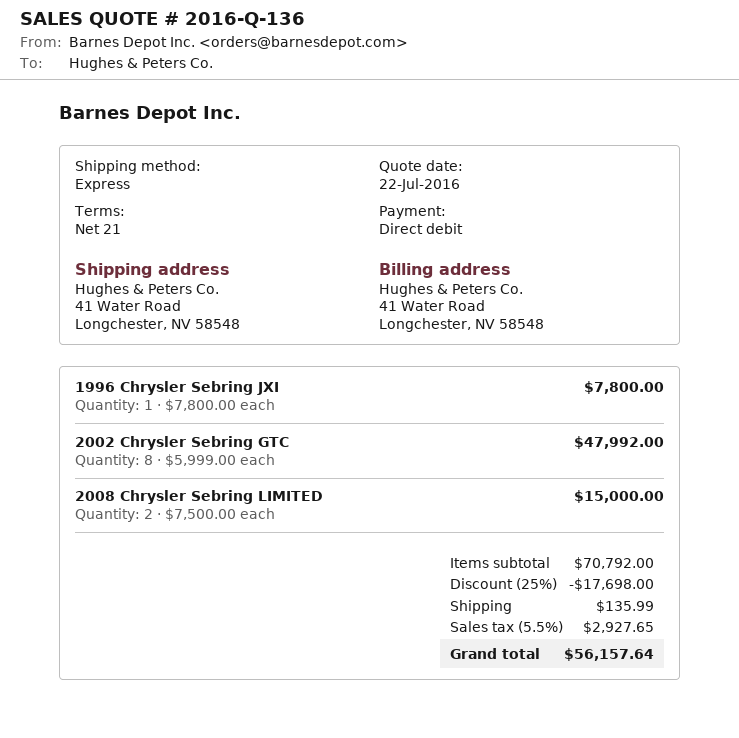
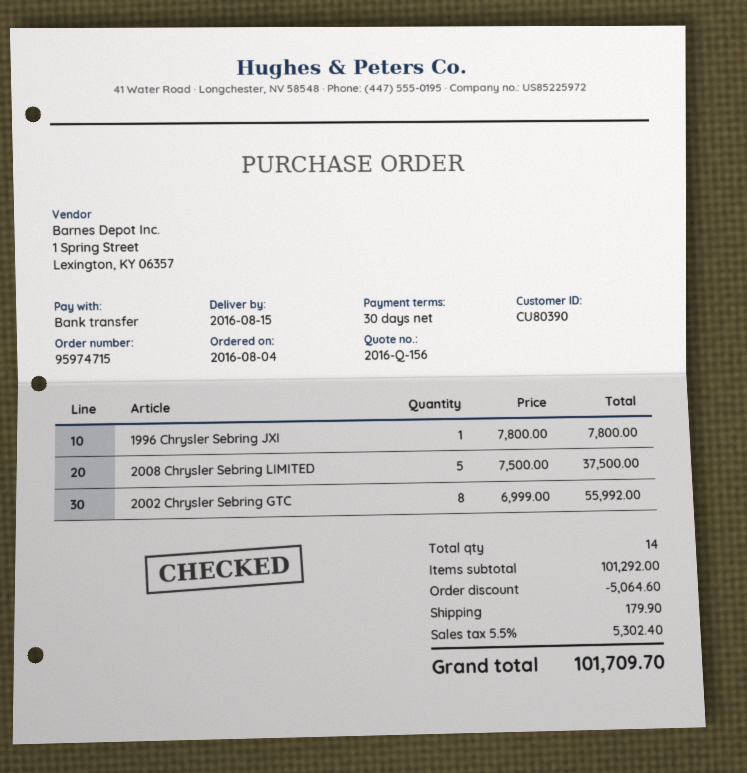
quote number: 2016-Q-136 -> 2016-Q-156
payment terms: 21 days -> 30 days
payment method: direct debit -> bank transfer
2002 Chrysler Sebring GTC: 8 x 5999.00 = 47992.00 -> 8 x 6999.00 = 55992.00
2008 Chrysler Sebring LIMITED: 2 x 7500.00 = 15000.00 -> 5 x 7500.00 = 37500.00
subtotal: 70792.00 -> 101292.00
discount: 17698.00 -> 5064.60
shipping: 135.99 -> 179.90
tax: 5.5% = 2927.65 -> 5.5% = 5302.40
total: 56157.64 -> 101709.70

